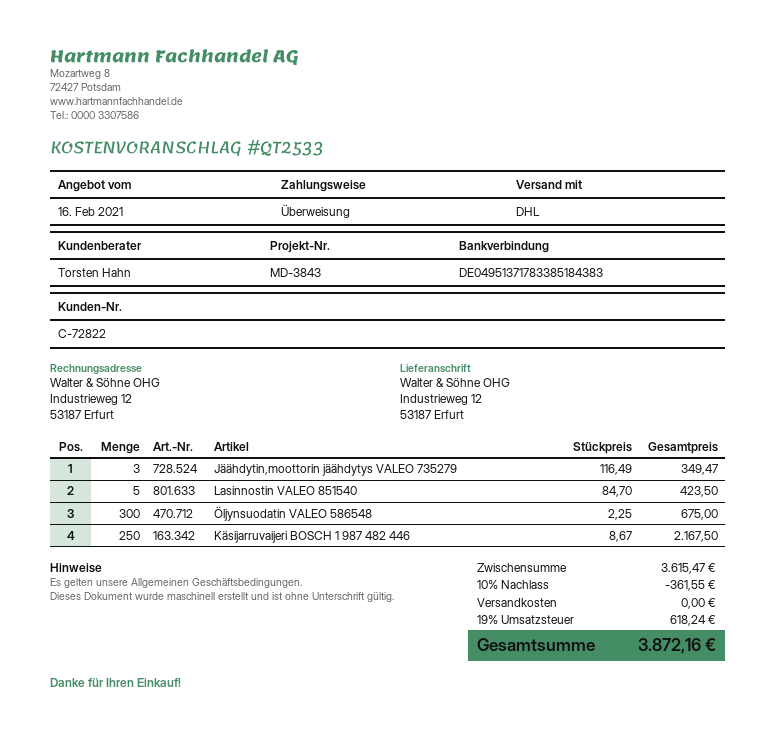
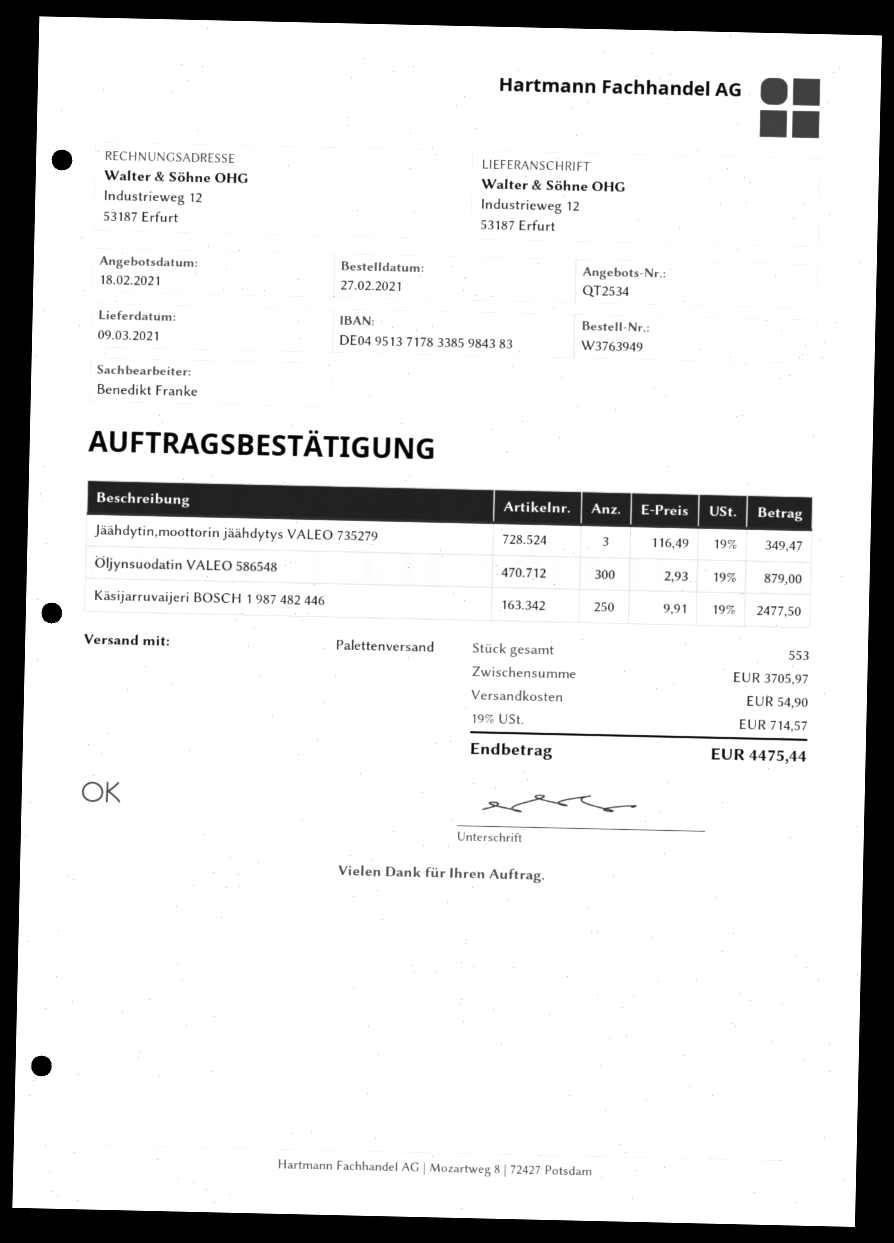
quote number: QT2533 -> QT2534
quote date: 2021-02-16 -> 2021-02-18
sales rep: Torsten Hahn -> Benedikt Franke
bank account: DE04951371783385184383 -> DE04951371783385984383
shipping method: DHL -> pallet freight
Lasinnostin VALEO 851540: 5 x 84.70 = 423.50 -> none
Öljynsuodatin VALEO 586548: 300 x 2.25 = 675.00 -> 300 x 2.93 = 879.00
Käsijarruvaijeri BOSCH 1 987 482 446: 250 x 8.67 = 2167.50 -> 250 x 9.91 = 2477.50
subtotal: 3615.47 -> 3705.97
discount: 10% = 361.55 -> none
shipping: 0.00 -> 54.90
tax: 19% = 618.24 -> 19% = 714.57
total: 3872.16 -> 4475.44

